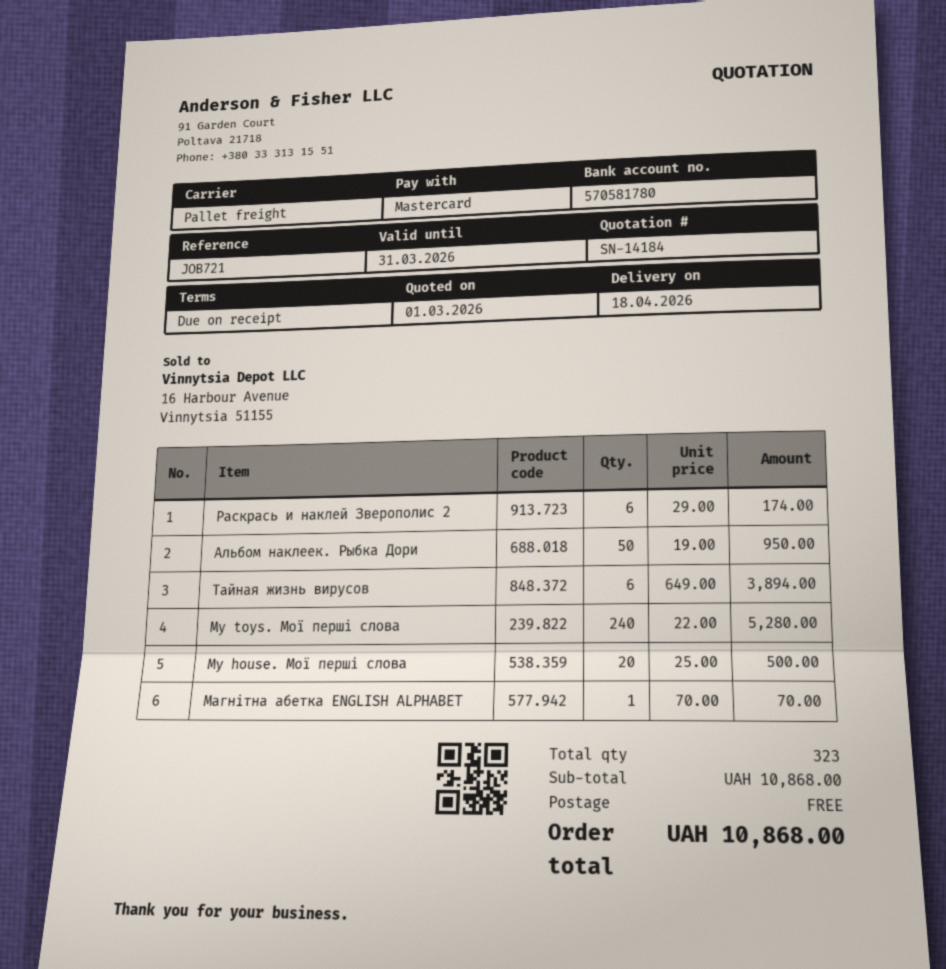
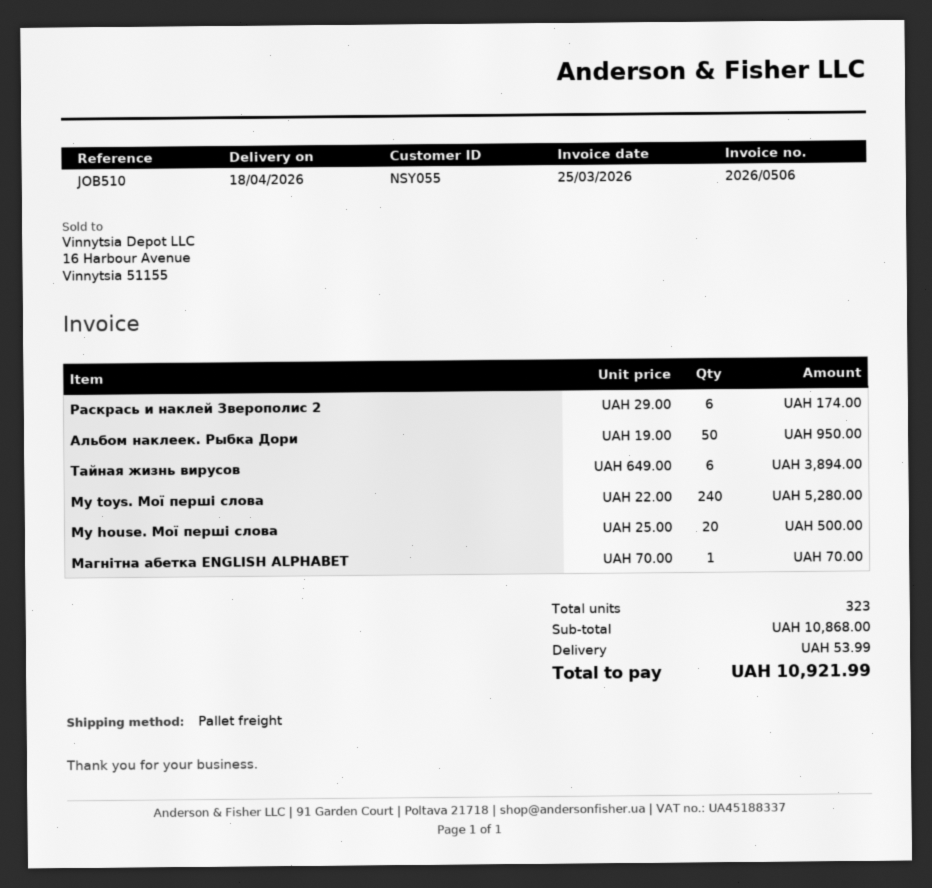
reference: JOB721 -> JOB510
shipping: 0.00 -> 53.99
total: 10868.00 -> 10921.99

